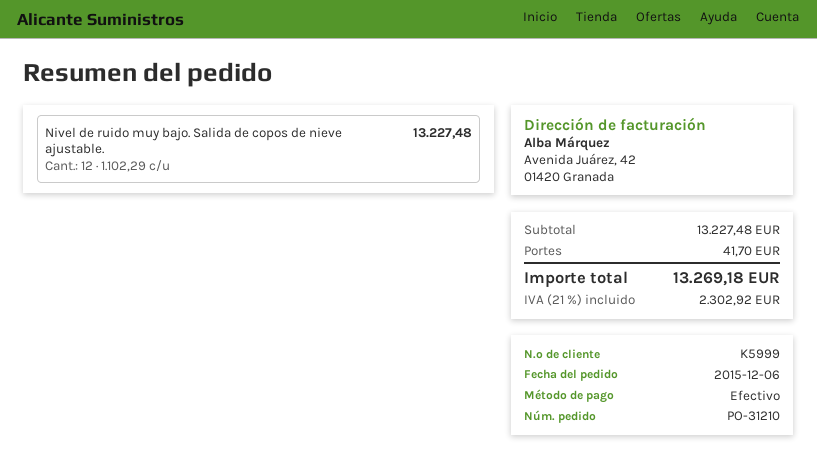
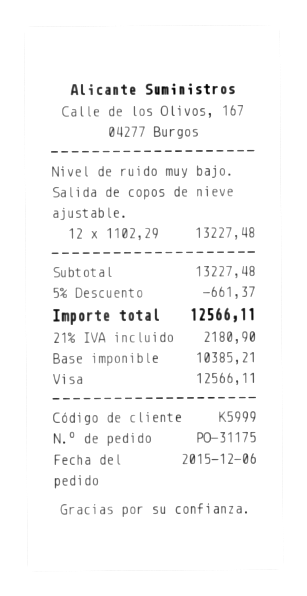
order number: PO-31210 -> PO-31175
payment method: cash -> Visa
discount: none -> 5% = 661.37
shipping: 41.70 -> none
tax: 21% = 2302.92 -> 21% = 2180.90
total: 13269.18 -> 12566.11

